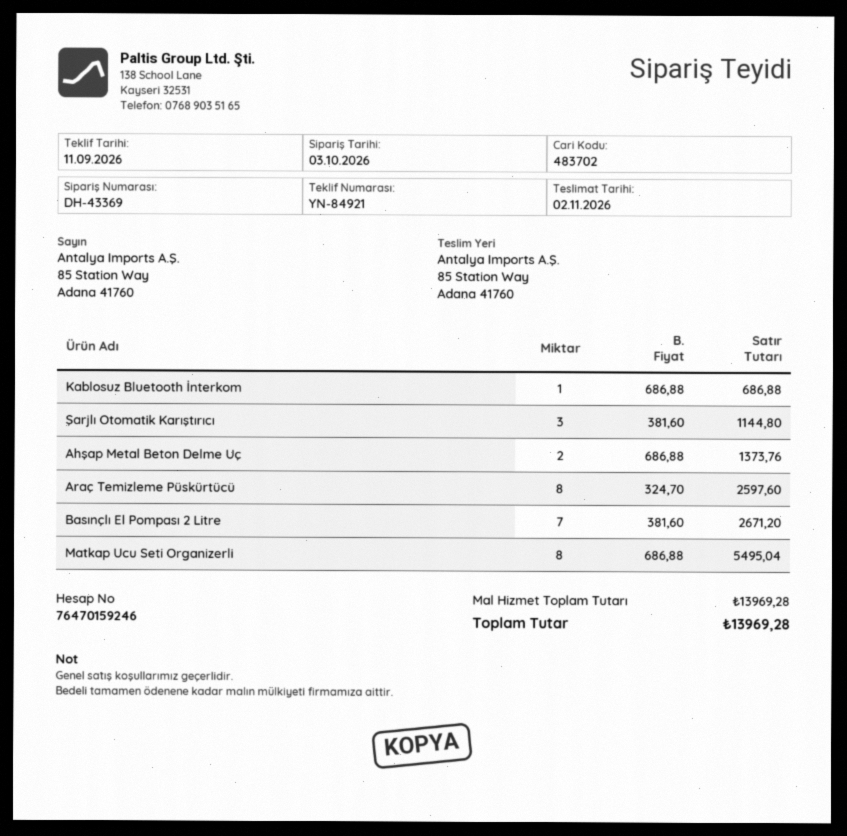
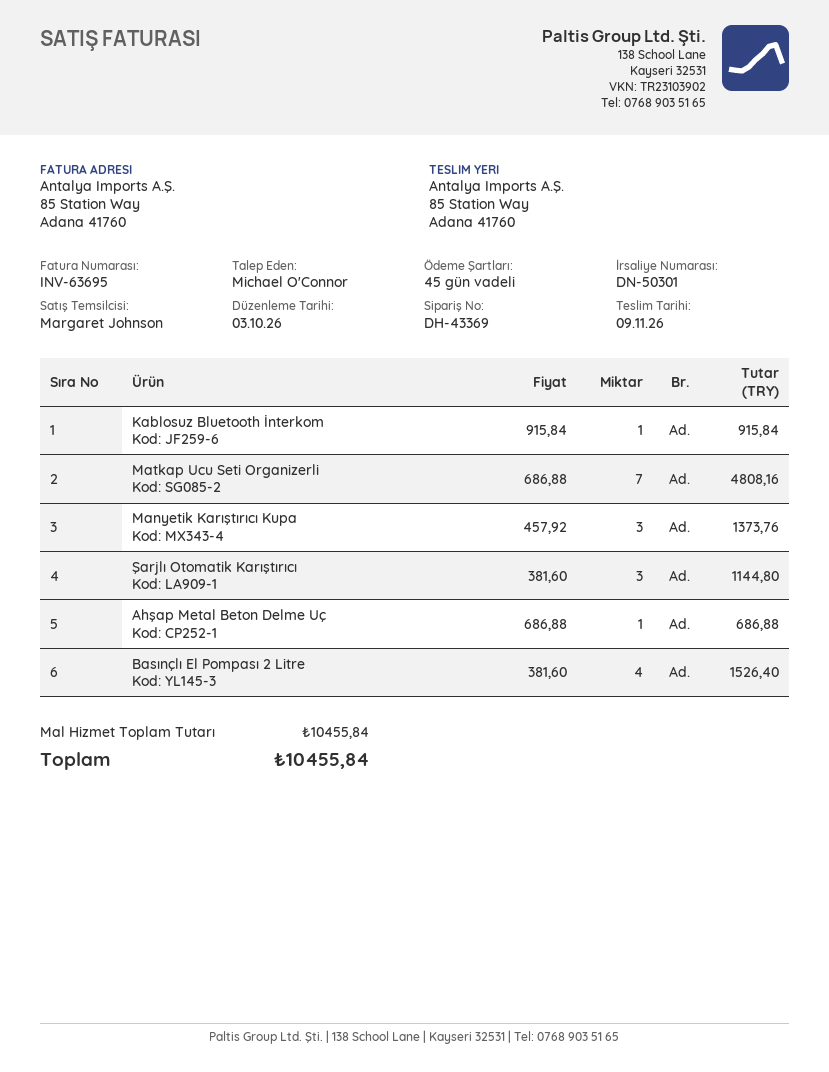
delivery date: 2026-11-02 -> 2026-11-09
Kablosuz Bluetooth İnterkom: 1 x 686.88 = 686.88 -> 1 x 915.84 = 915.84
Ahşap Metal Beton Delme Uç: 2 x 686.88 = 1373.76 -> 1 x 686.88 = 686.88
Araç Temizleme Püskürtücü: 8 x 324.70 = 2597.60 -> none
Basınçlı El Pompası 2 Litre: 7 x 381.60 = 2671.20 -> 4 x 381.60 = 1526.40
Matkap Ucu Seti Organizerli: 8 x 686.88 = 5495.04 -> 7 x 686.88 = 4808.16
Manyetik Karıştırıcı Kupa: none -> 3 x 457.92 = 1373.76
subtotal: 13969.28 -> 10455.84
total: 13969.28 -> 10455.84

